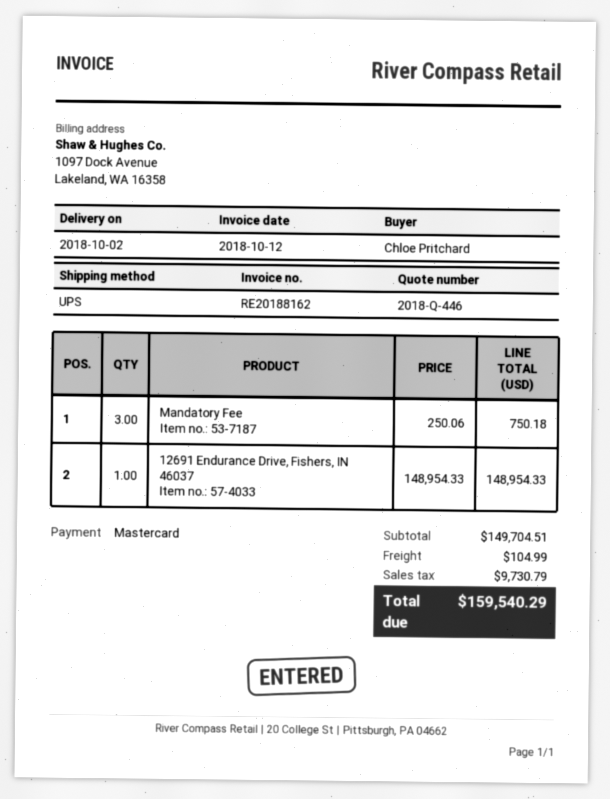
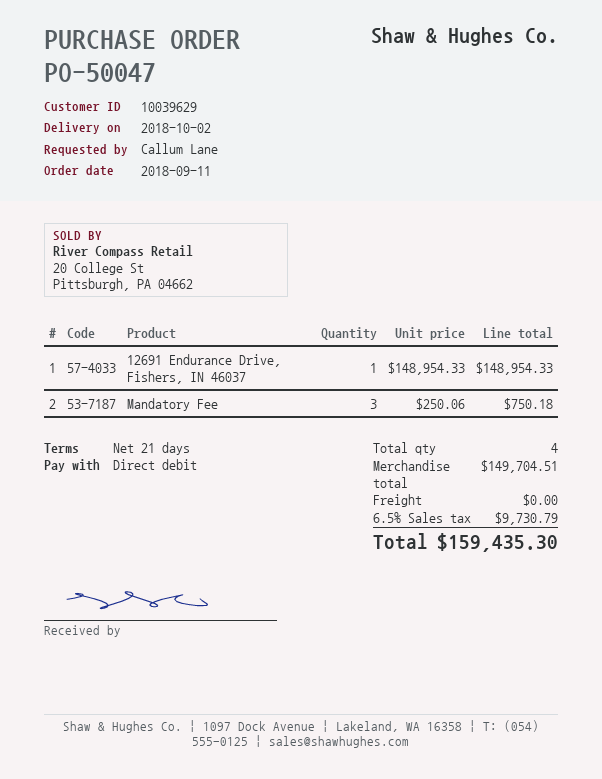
ordered by: Chloe Pritchard -> Callum Lane
payment method: Mastercard -> direct debit
shipping: 104.99 -> 0.00
total: 159540.29 -> 159435.30

